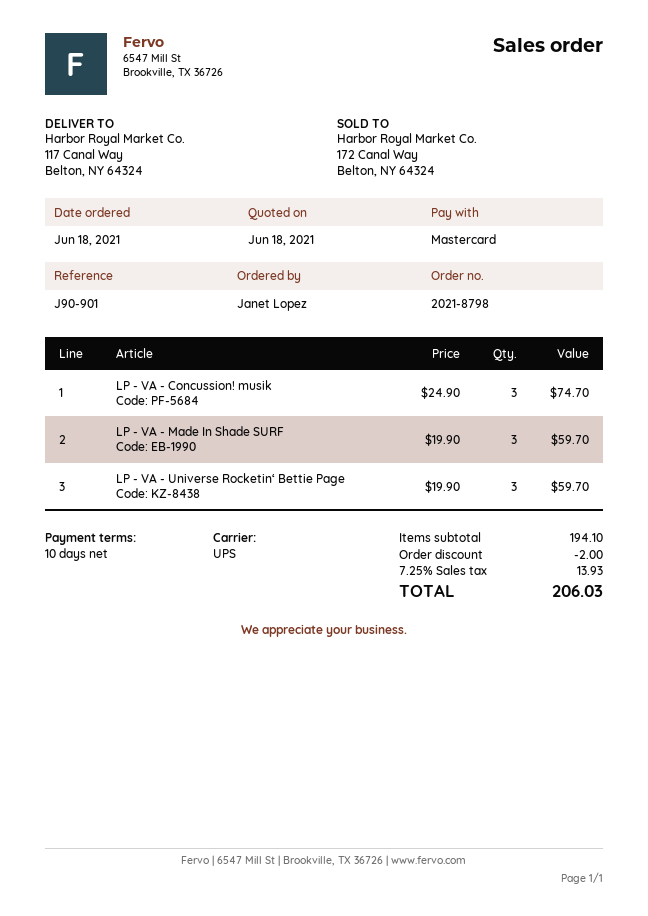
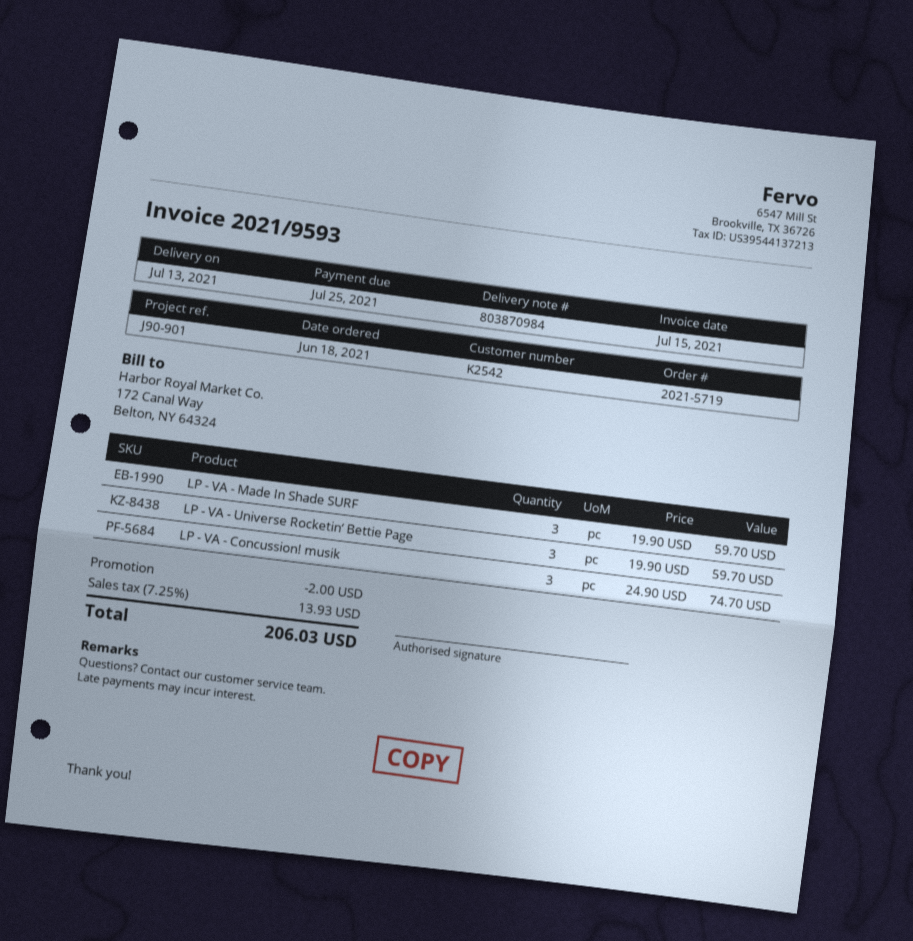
order number: 2021-8798 -> 2021-5719

